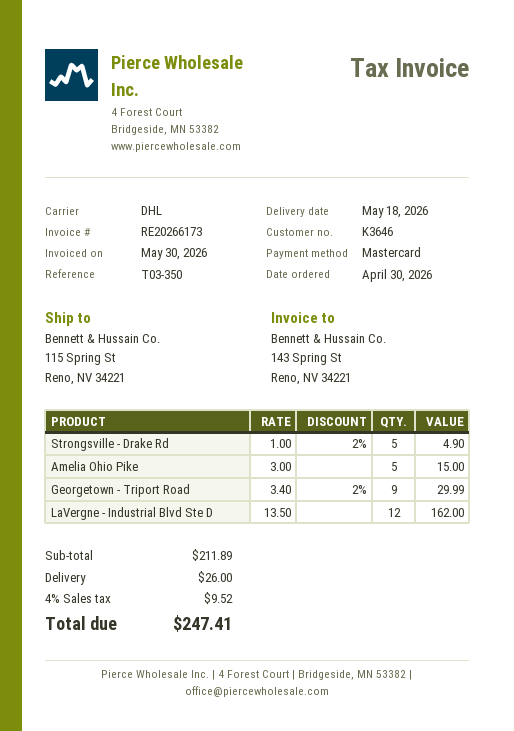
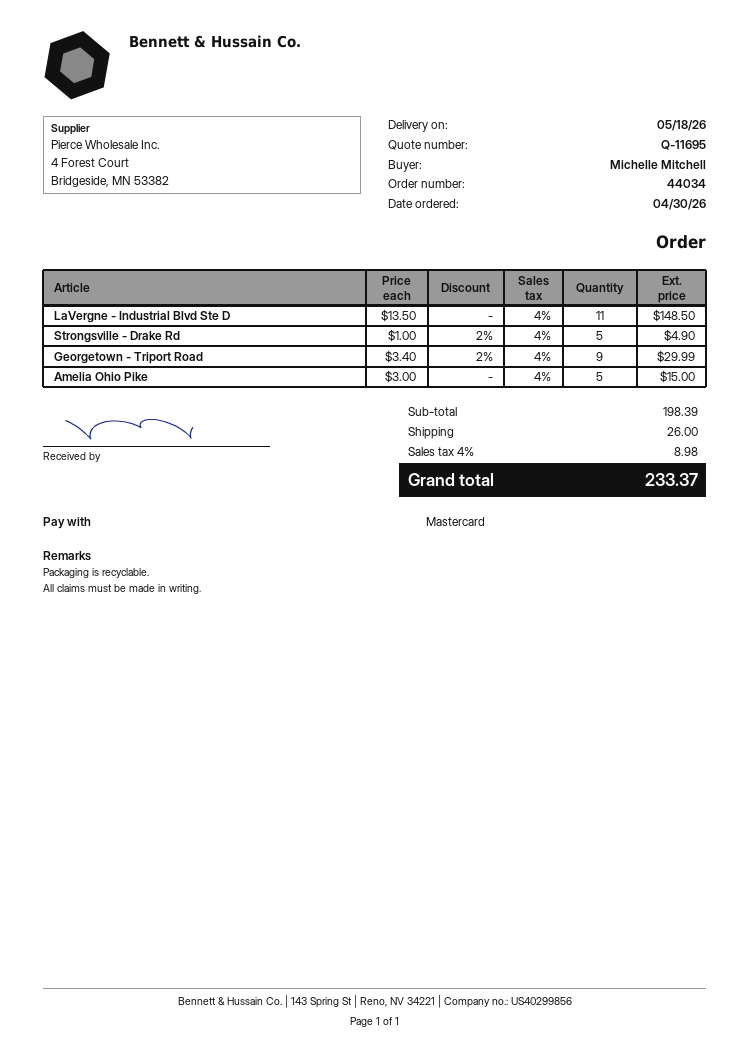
LaVergne - Industrial Blvd Ste D: 12 x 13.50 = 162.00 -> 11 x 13.50 = 148.50
subtotal: 211.89 -> 198.39
tax: 4% = 9.52 -> 4% = 8.98
total: 247.41 -> 233.37

